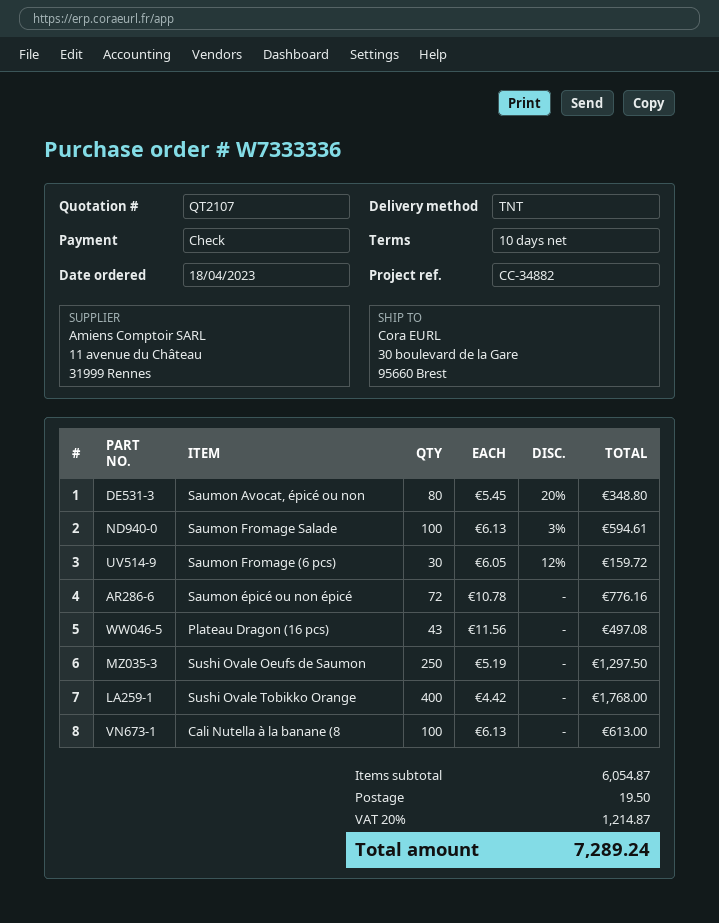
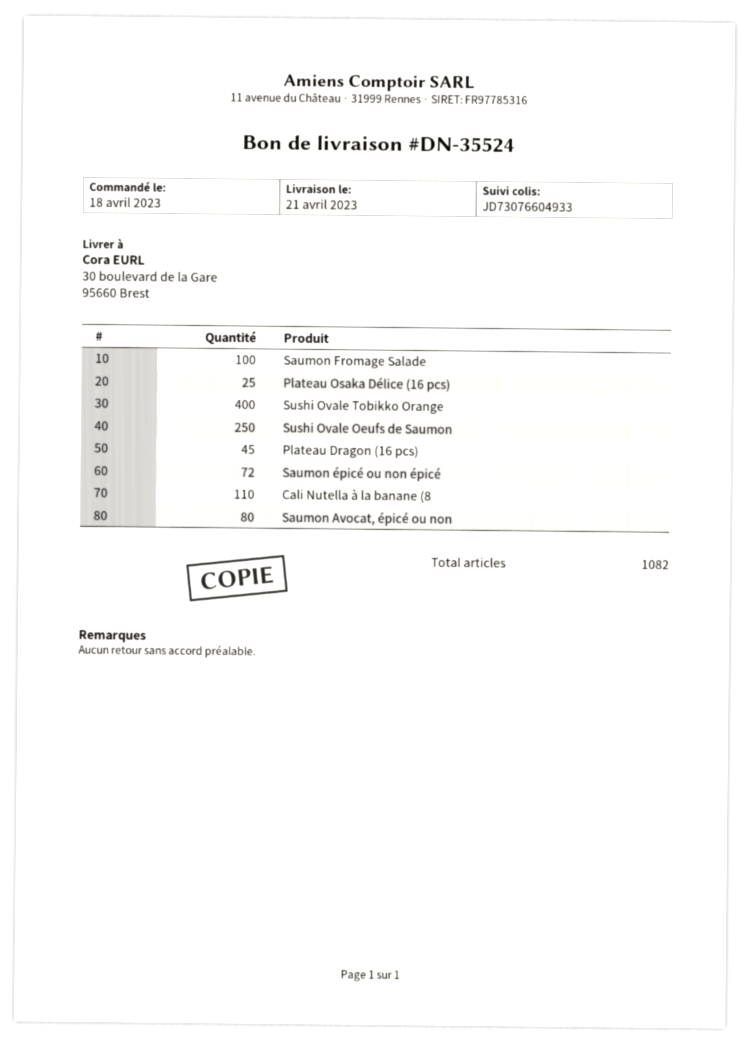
Saumon Fromage (6 pcs): 30 -> none
Plateau Dragon (16 pcs): 43 -> 45
Cali Nutella à la banane (8: 100 -> 110
Plateau Osaka Délice (16 pcs): none -> 25

